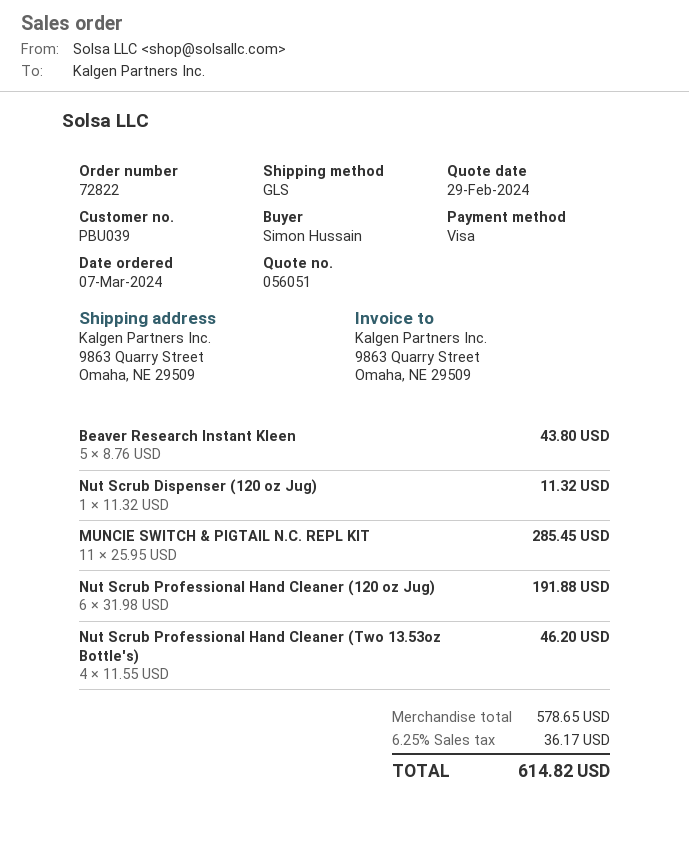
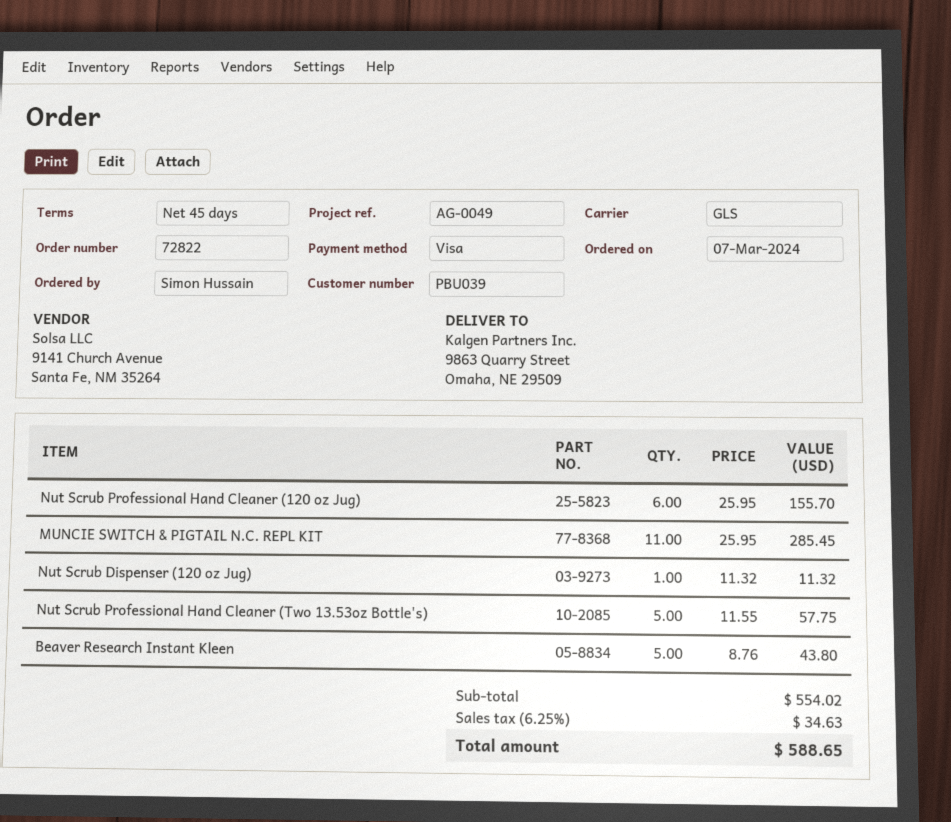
Nut Scrub Professional Hand Cleaner (120 oz Jug): 6 x 31.98 = 191.88 -> 6 x 25.95 = 155.70
Nut Scrub Professional Hand Cleaner (Two 13.53oz Bottle's): 4 x 11.55 = 46.20 -> 5 x 11.55 = 57.75
subtotal: 578.65 -> 554.02
tax: 6.25% = 36.17 -> 6.25% = 34.63
total: 614.82 -> 588.65

